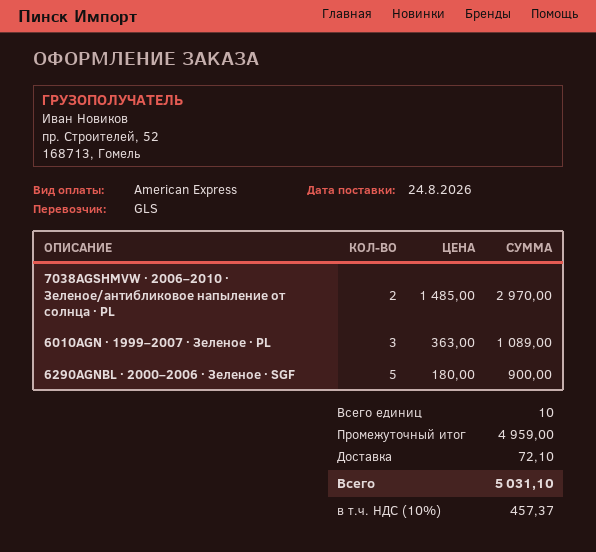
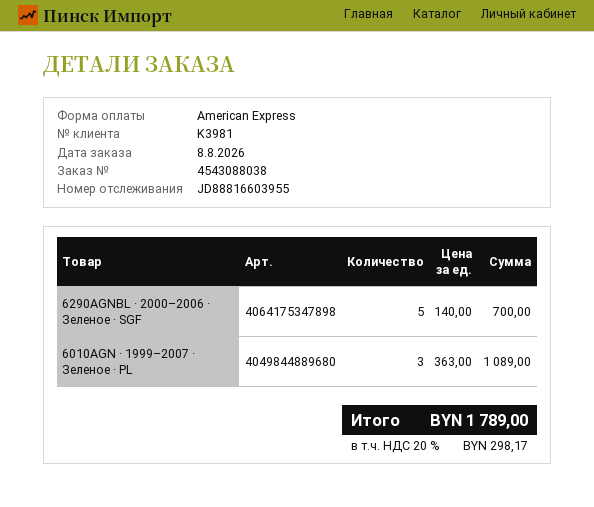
7038AGSHMVW · 2006–2010 · Зеленое/антибликовое напыление от солнца · PL: 2 x 1485.00 = 2970.00 -> none
6290AGNBL · 2000–2006 · Зеленое · SGF: 5 x 180.00 = 900.00 -> 5 x 140.00 = 700.00
shipping: 72.10 -> none
tax: 10% = 457.37 -> 20% = 298.17
total: 5031.10 -> 1789.00

